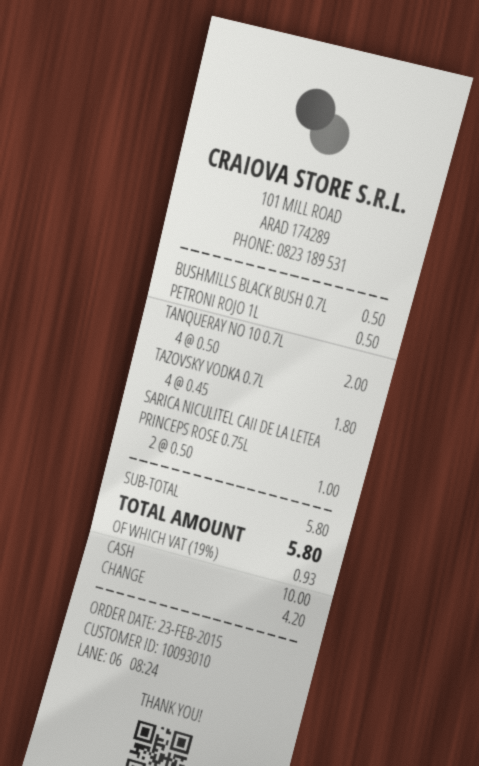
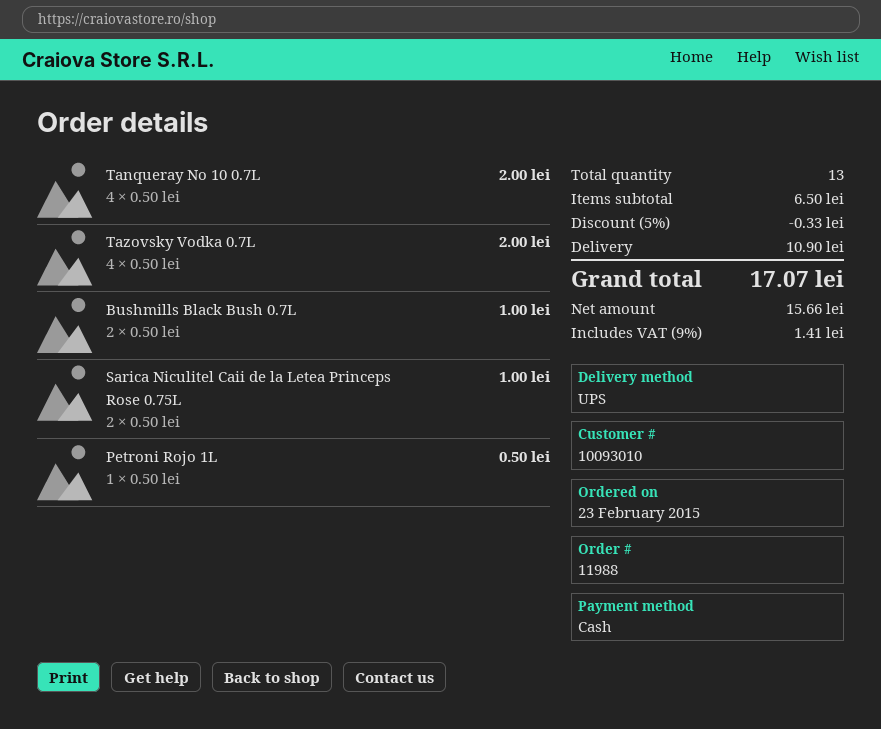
BUSHMILLS BLACK BUSH 0.7L: 1 x 0.50 = 0.50 -> 2 x 0.50 = 1.00
TAZOVSKY VODKA 0.7L: 4 x 0.45 = 1.80 -> 4 x 0.50 = 2.00
subtotal: 5.80 -> 6.50
discount: none -> 5% = 0.33
shipping: none -> 10.90
tax: 19% = 0.93 -> 9% = 1.41
total: 5.80 -> 17.07

